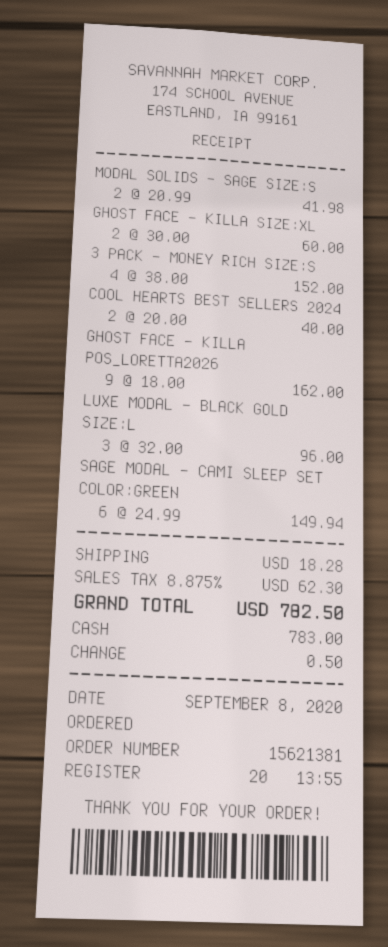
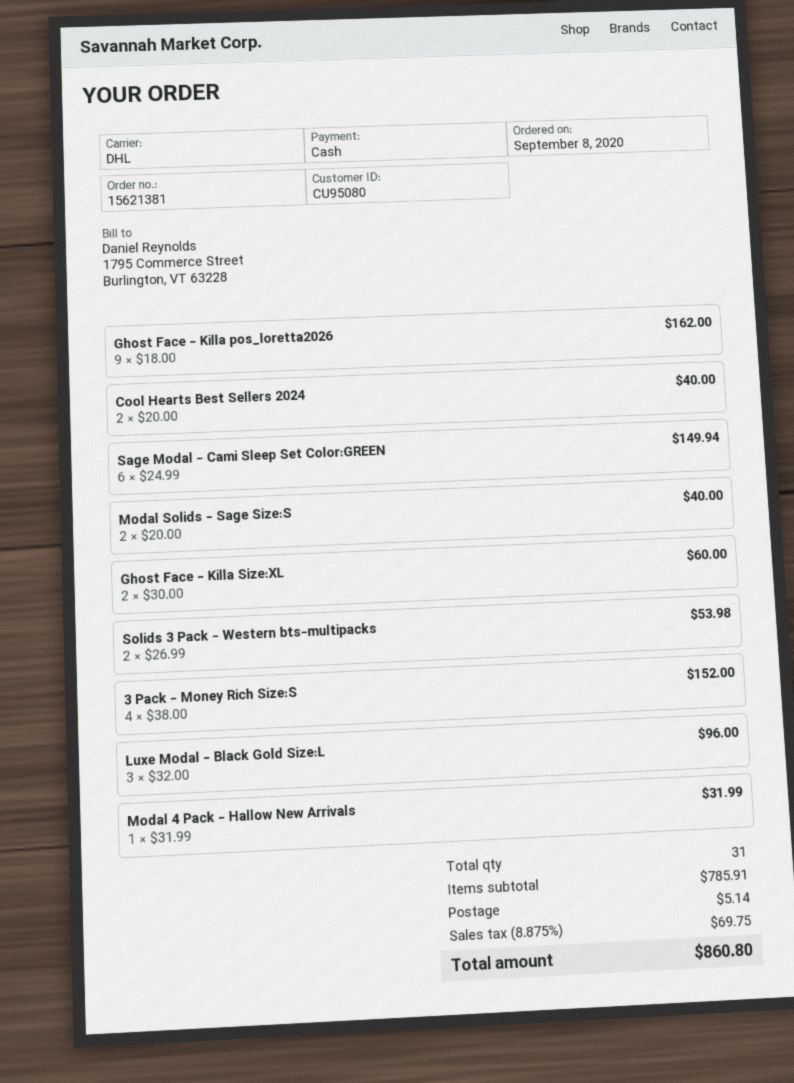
MODAL SOLIDS - SAGE SIZE:S: 2 x 20.99 = 41.98 -> 2 x 20.00 = 40.00
Solids 3 Pack - Western bts-multipacks: none -> 2 x 26.99 = 53.98
Modal 4 Pack - Hallow New Arrivals: none -> 1 x 31.99 = 31.99
shipping: 18.28 -> 5.14
tax: 8.875% = 62.30 -> 8.875% = 69.75
total: 782.50 -> 860.80

